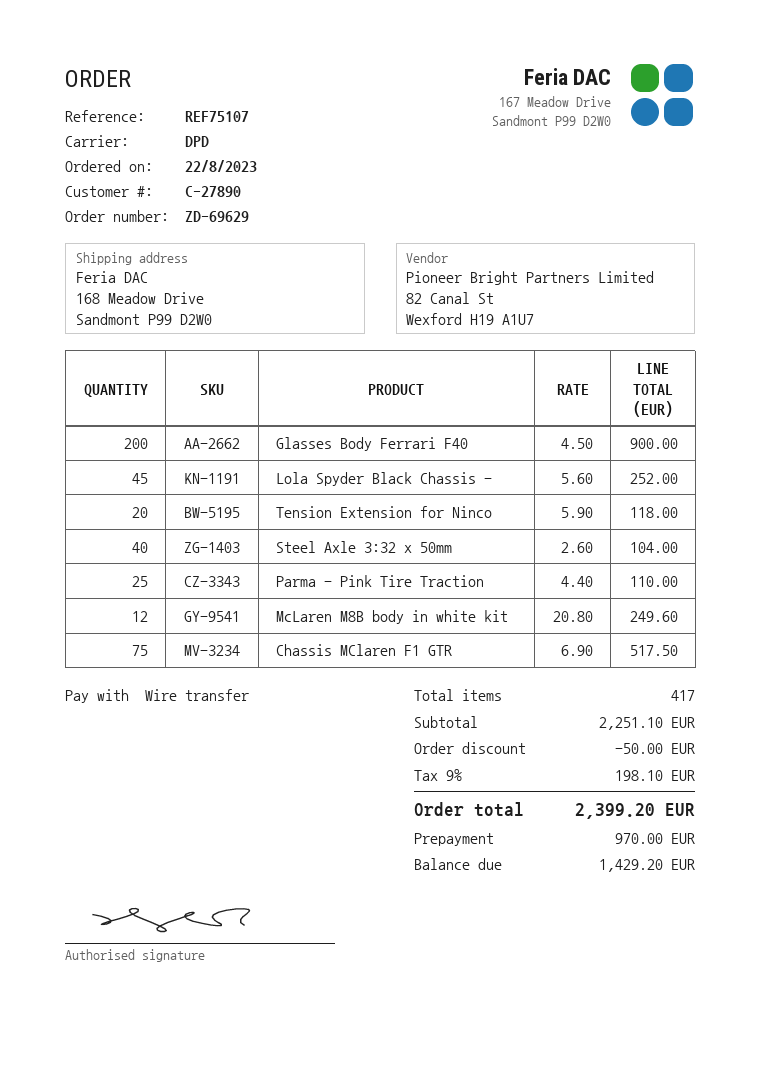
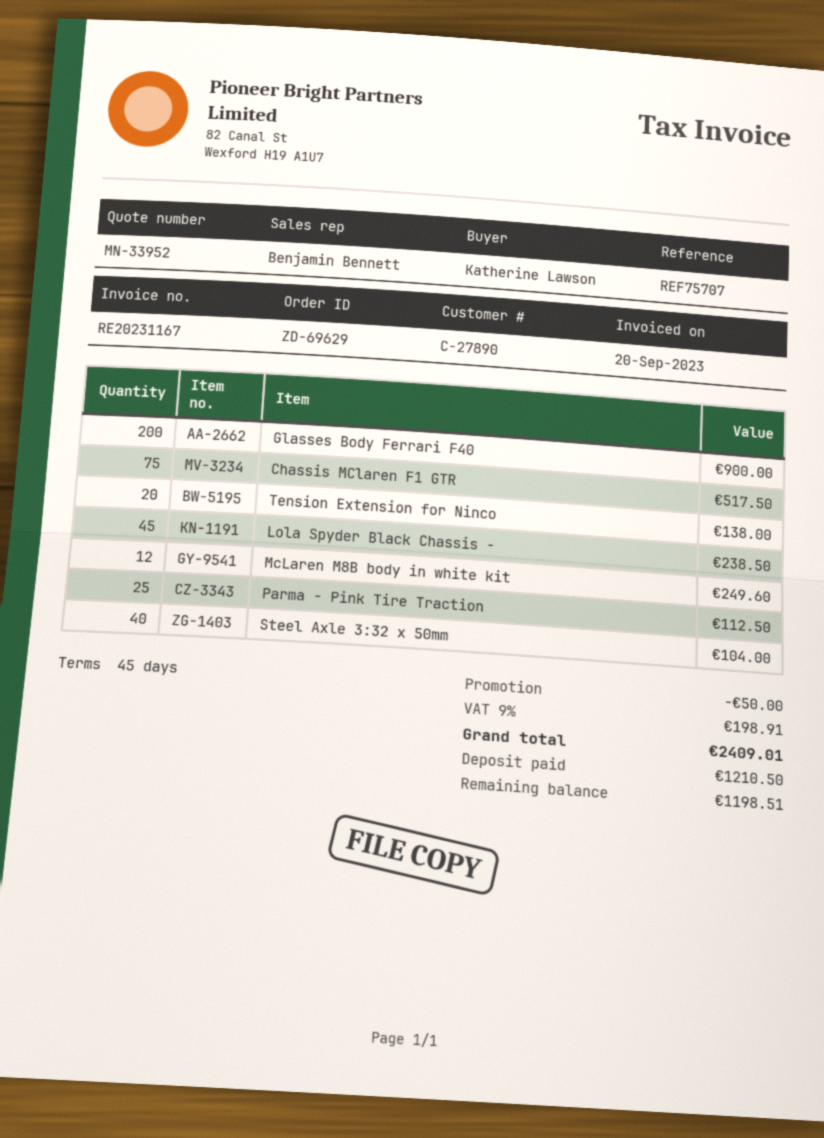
reference: REF75107 -> REF75707
Lola Spyder Black Chassis -: 45 for 252.00 -> 45 for 238.50
Tension Extension for Ninco: 20 for 118.00 -> 20 for 138.00
Parma - Pink Tire Traction: 25 for 110.00 -> 25 for 112.50
tax: 9% = 198.10 -> 9% = 198.91
total: 2399.20 -> 2409.01
deposit: 970.00 -> 1210.50
balance: 1429.20 -> 1198.51

